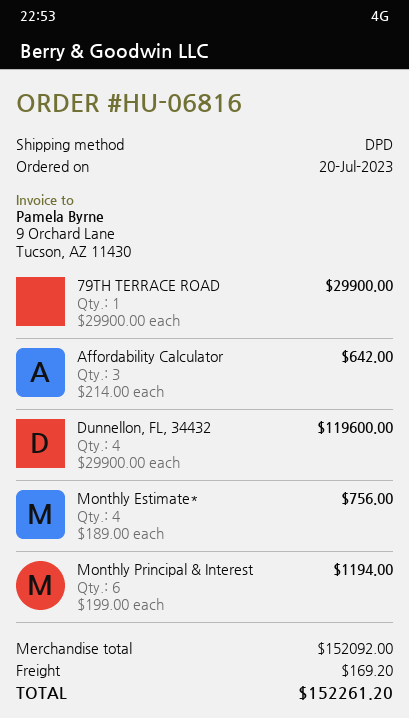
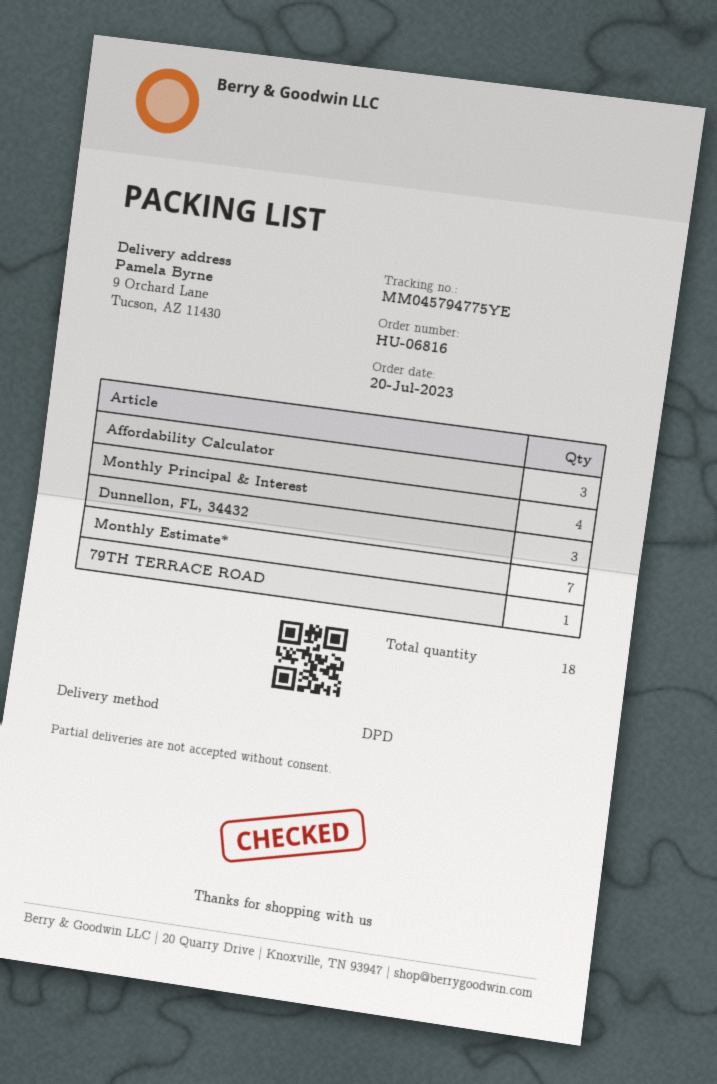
Dunnellon, FL, 34432: 4 -> 3
Monthly Estimate*: 4 -> 7
Monthly Principal & Interest: 6 -> 4

